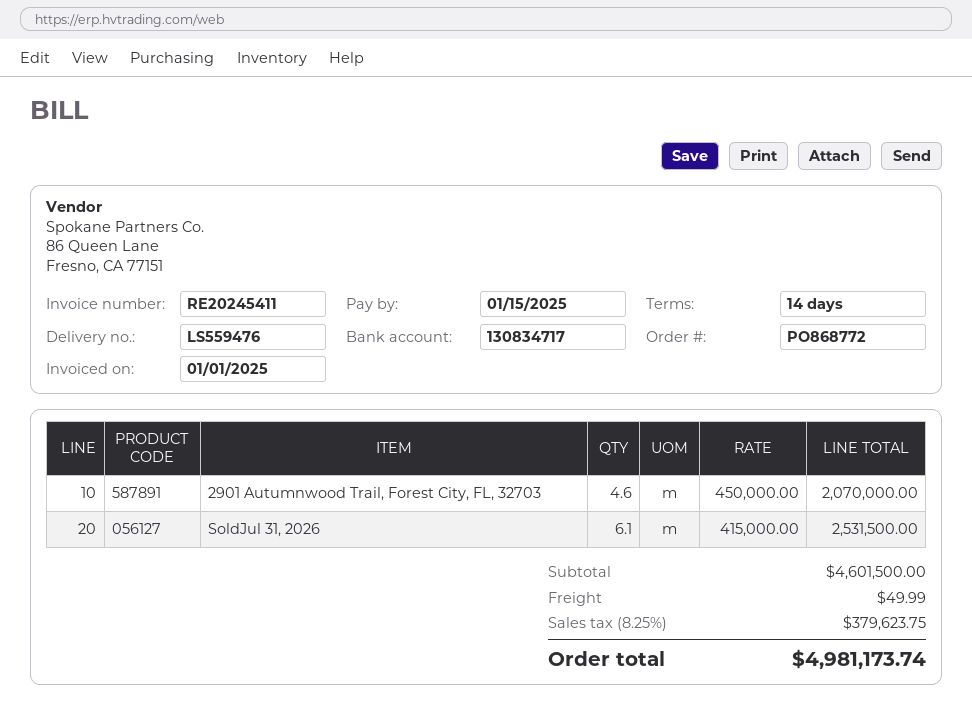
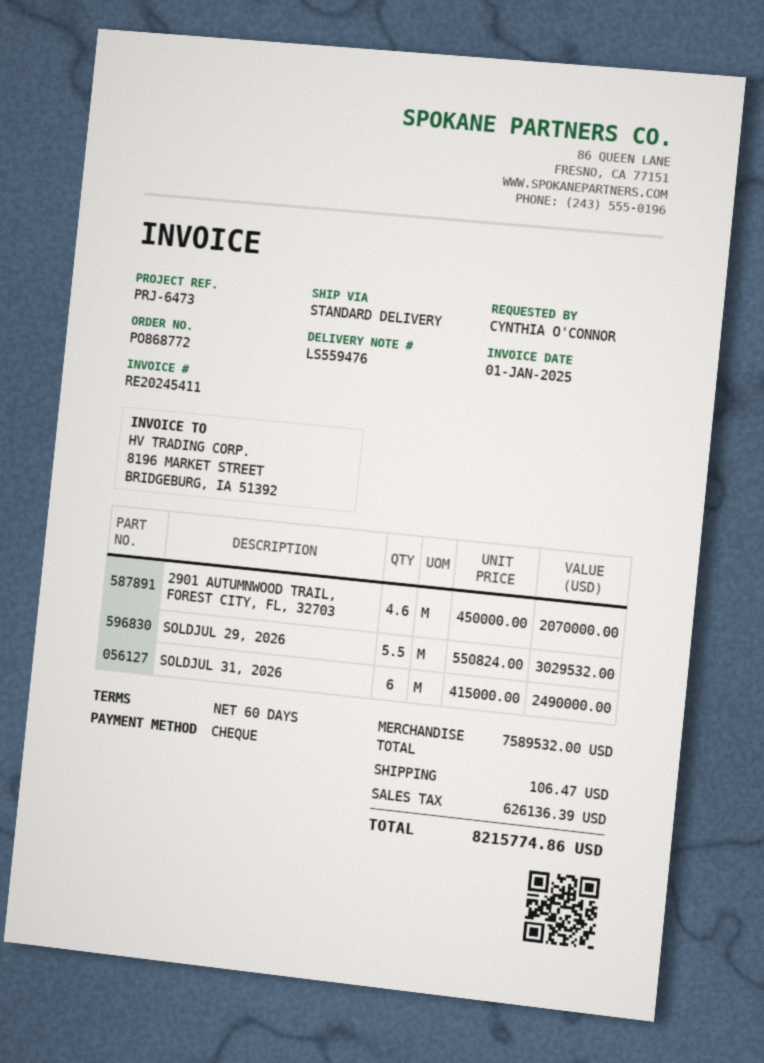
payment terms: 14 days -> 60 days
SoldJul 31, 2026: 6.1 x 415000.00 = 2531500.00 -> 6 x 415000.00 = 2490000.00
SOLDJUL 29, 2026: none -> 5.5 x 550824.00 = 3029532.00
subtotal: 4601500.00 -> 7589532.00
shipping: 49.99 -> 106.47
tax: 379623.75 -> 626136.39
total: 4981173.74 -> 8215774.86

